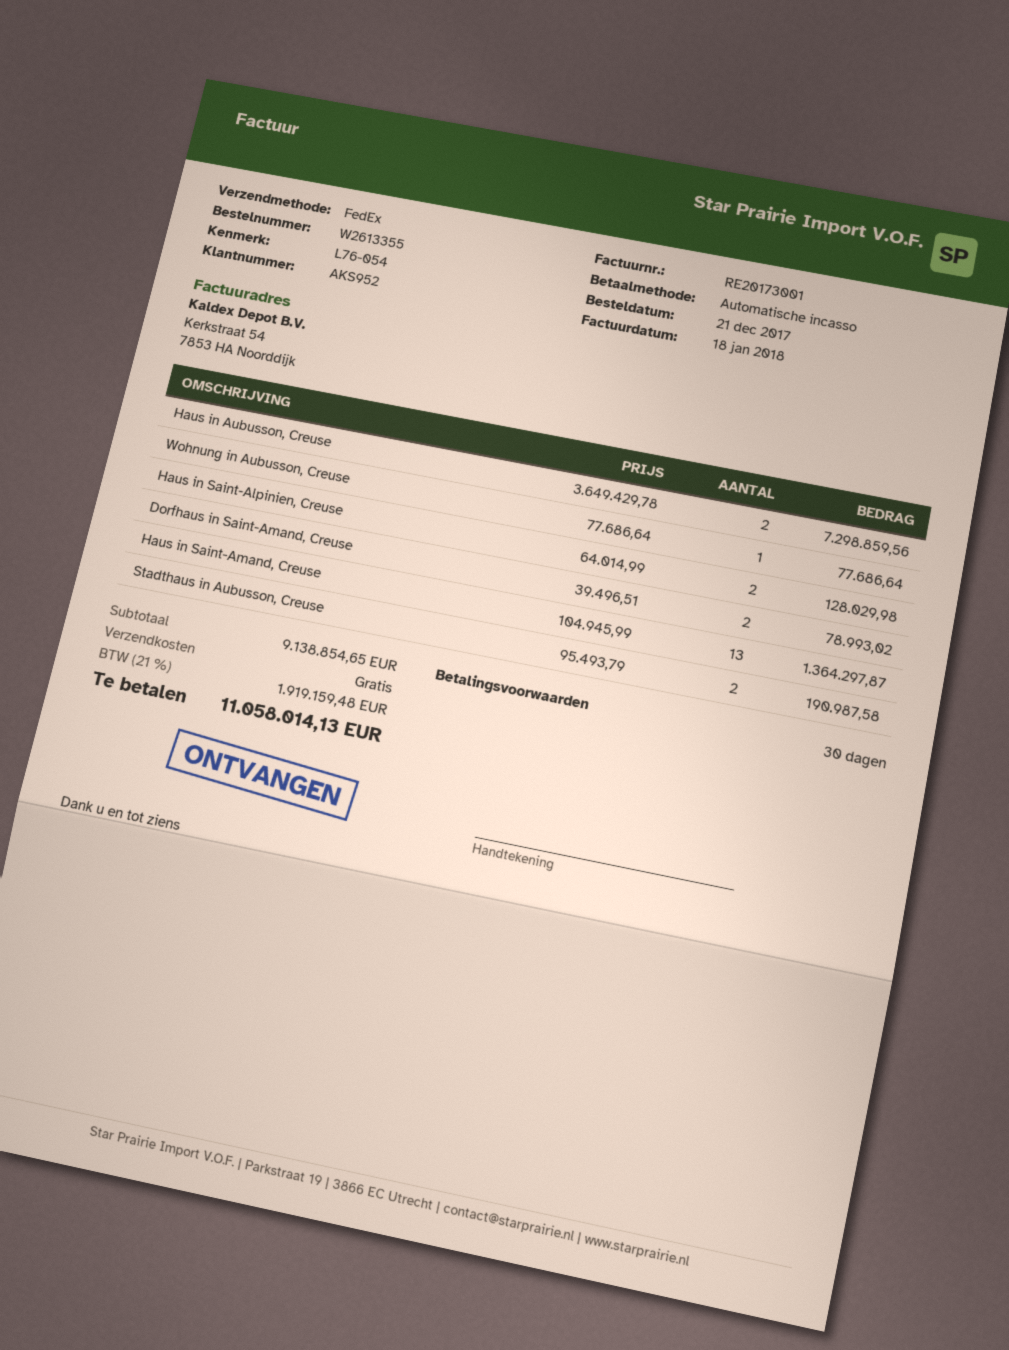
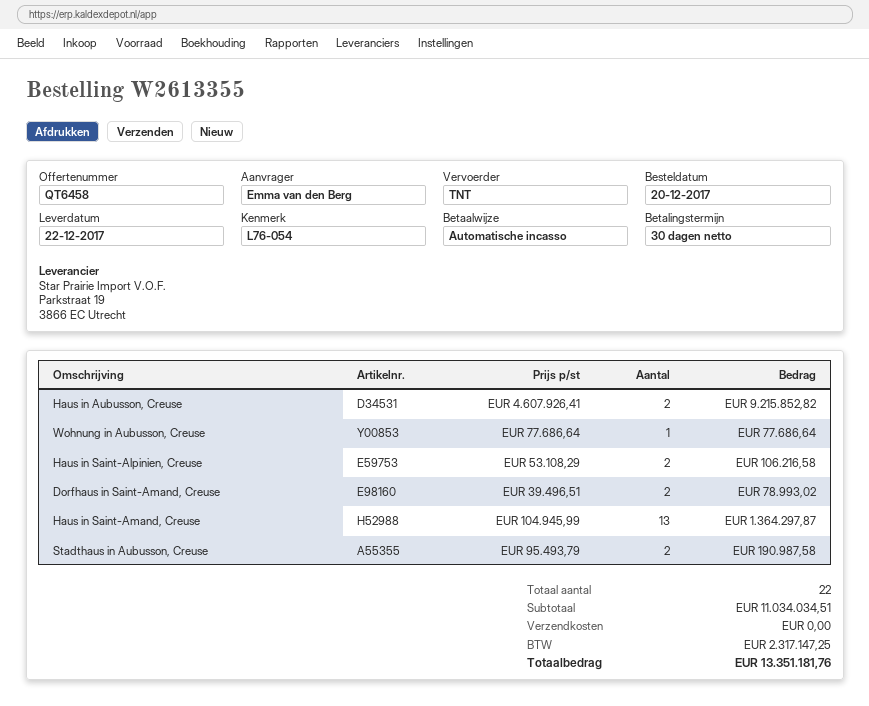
order date: 2017-12-21 -> 2017-12-20
shipping method: FedEx -> TNT
Haus in Aubusson, Creuse: 2 x 3649429.78 = 7298859.56 -> 2 x 4607926.41 = 9215852.82
Haus in Saint-Alpinien, Creuse: 2 x 64014.99 = 128029.98 -> 2 x 53108.29 = 106216.58
subtotal: 9138854.65 -> 11034034.51
tax: 1919159.48 -> 2317147.25
total: 11058014.13 -> 13351181.76

